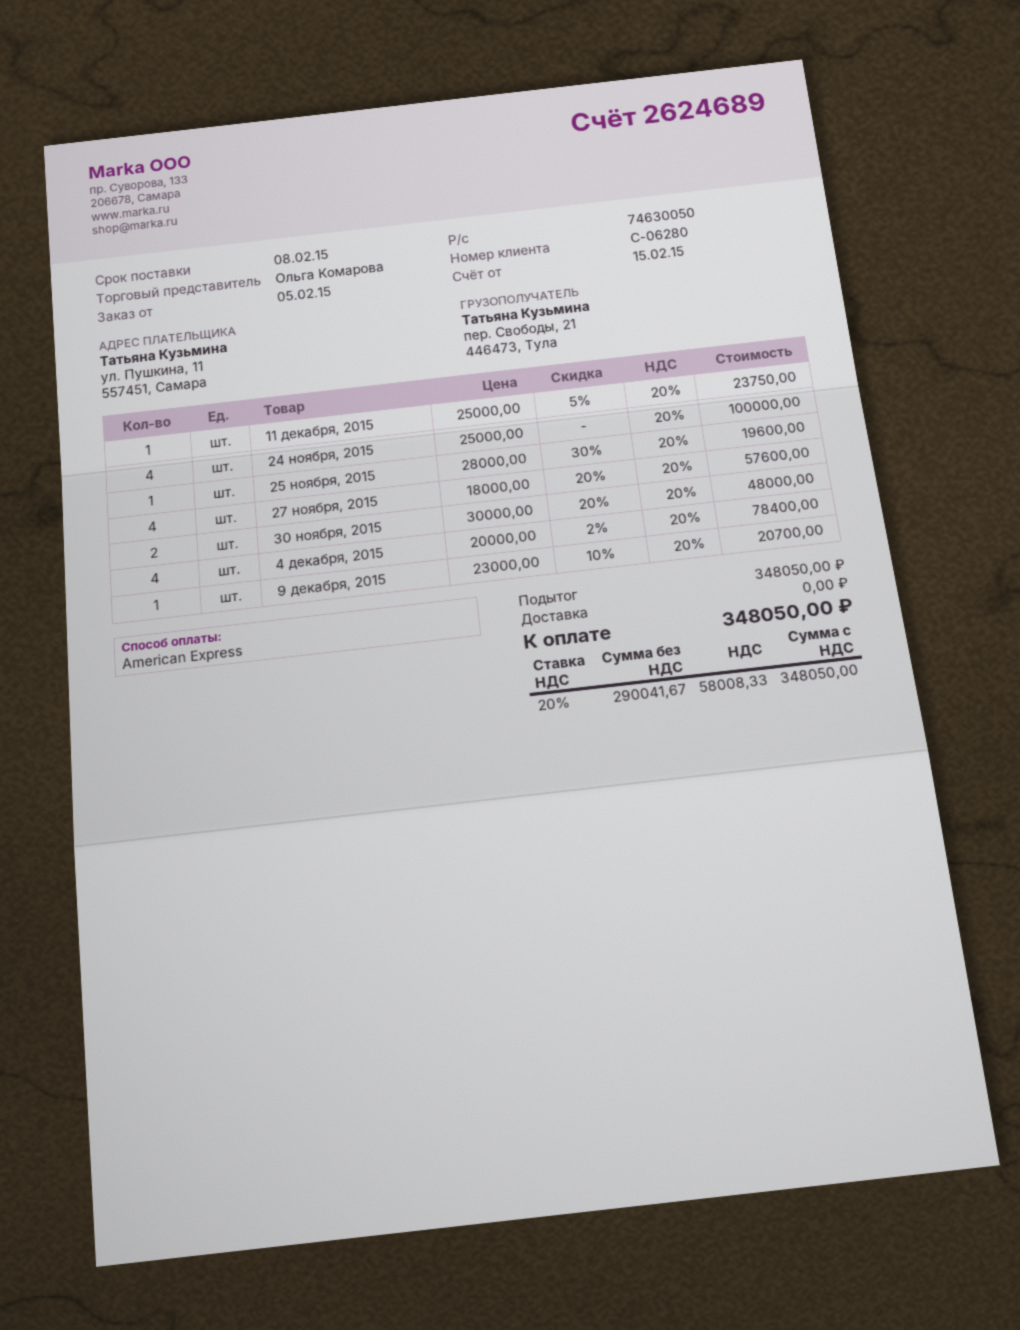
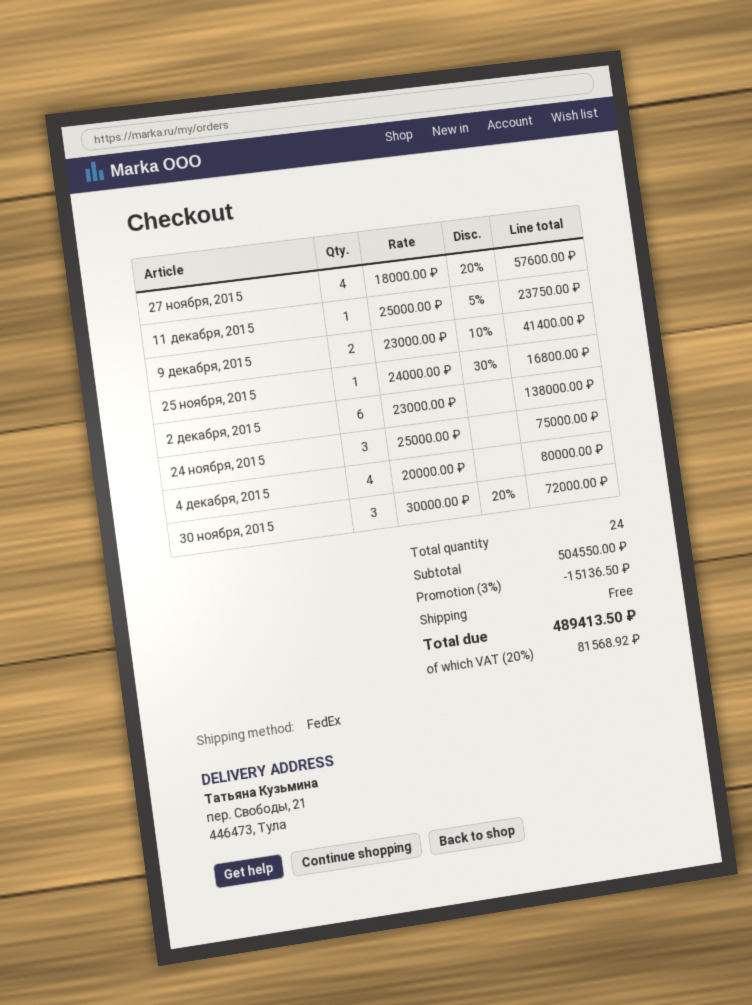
24 ноября, 2015: 4 x 25000.00 = 100000.00 -> 3 x 25000.00 = 75000.00
25 ноября, 2015: 1 x 28000.00 - 30% = 19600.00 -> 1 x 24000.00 - 30% = 16800.00
30 ноября, 2015: 2 x 30000.00 - 20% = 48000.00 -> 3 x 30000.00 - 20% = 72000.00
4 декабря, 2015: 4 x 20000.00 - 2% = 78400.00 -> 4 x 20000.00 = 80000.00
9 декабря, 2015: 1 x 23000.00 - 10% = 20700.00 -> 2 x 23000.00 - 10% = 41400.00
2 декабря, 2015: none -> 6 x 23000.00 = 138000.00
subtotal: 348050.00 -> 504550.00
discount: none -> 3% = 15136.50
tax: 20% = 58008.33 -> 20% = 81568.92
total: 348050.00 -> 489413.50

